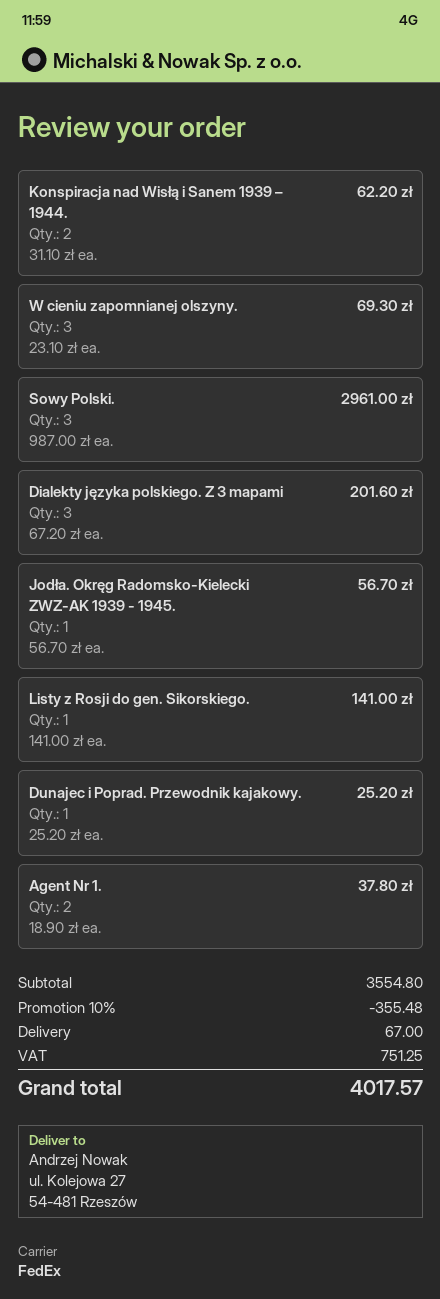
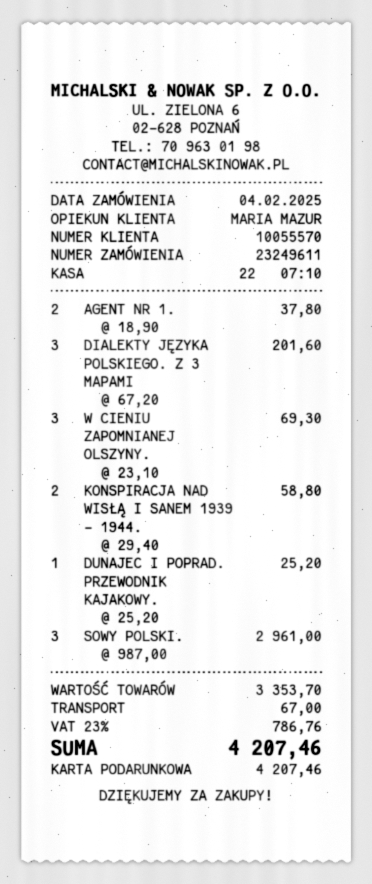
Konspiracja nad Wisłą i Sanem 1939 – 1944.: 2 x 31.10 = 62.20 -> 2 x 29.40 = 58.80
Jodła. Okręg Radomsko-Kielecki ZWZ-AK 1939 - 1945.: 1 x 56.70 = 56.70 -> none
Listy z Rosji do gen. Sikorskiego.: 1 x 141.00 = 141.00 -> none
subtotal: 3554.80 -> 3353.70
discount: 10% = 355.48 -> none
tax: 751.25 -> 786.76
total: 4017.57 -> 4207.46

